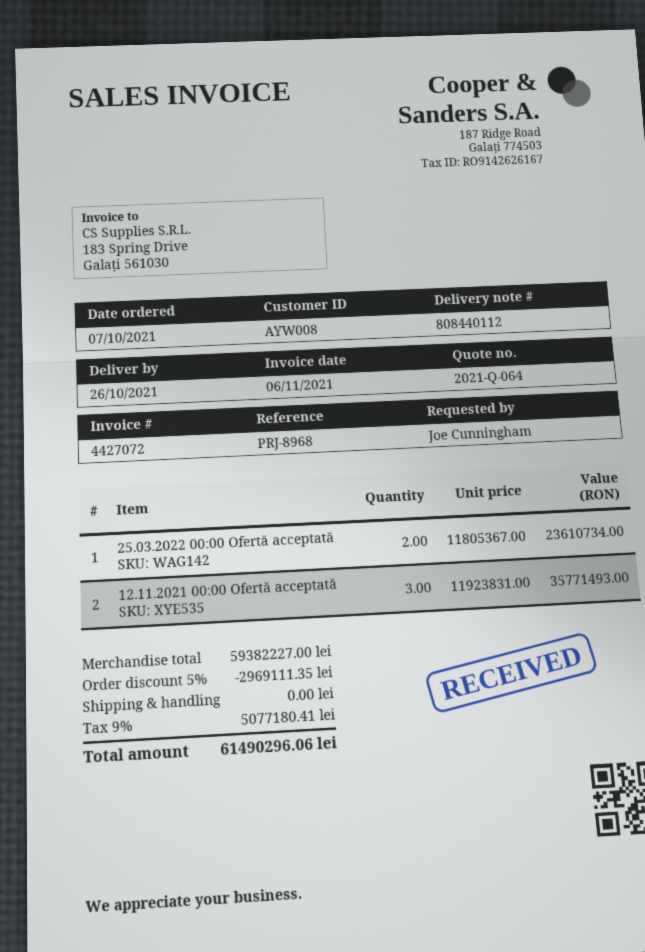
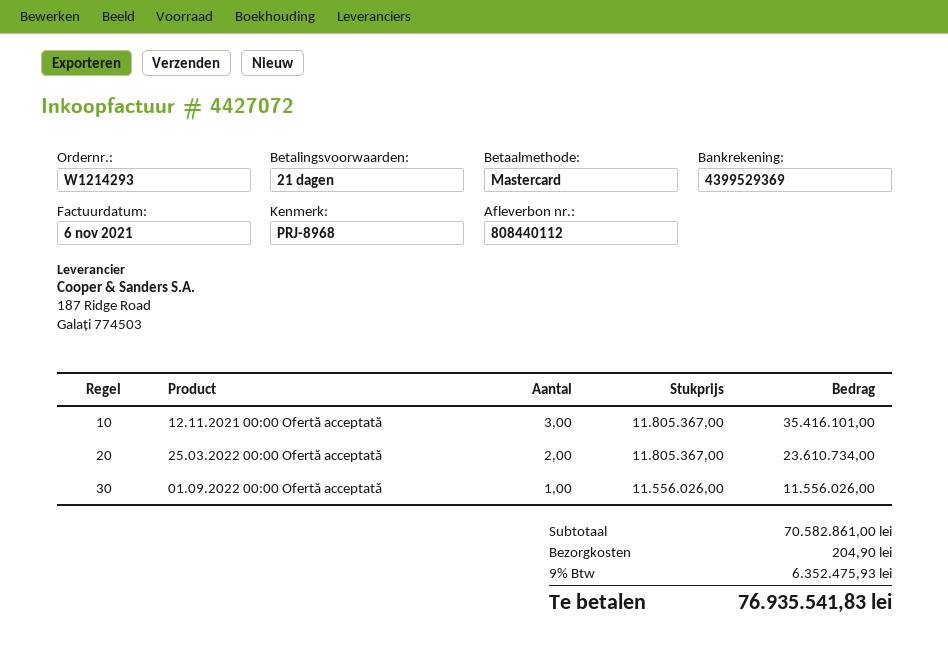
12.11.2021 00:00 Ofertă acceptată: 3 x 11923831.00 = 35771493.00 -> 3 x 11805367.00 = 35416101.00
01.09.2022 00:00 Ofertă acceptată: none -> 1 x 11556026.00 = 11556026.00
subtotal: 59382227.00 -> 70582861.00
discount: 5% = 2969111.35 -> none
shipping: 0.00 -> 204.90
tax: 9% = 5077180.41 -> 9% = 6352475.93
total: 61490296.06 -> 76935541.83

